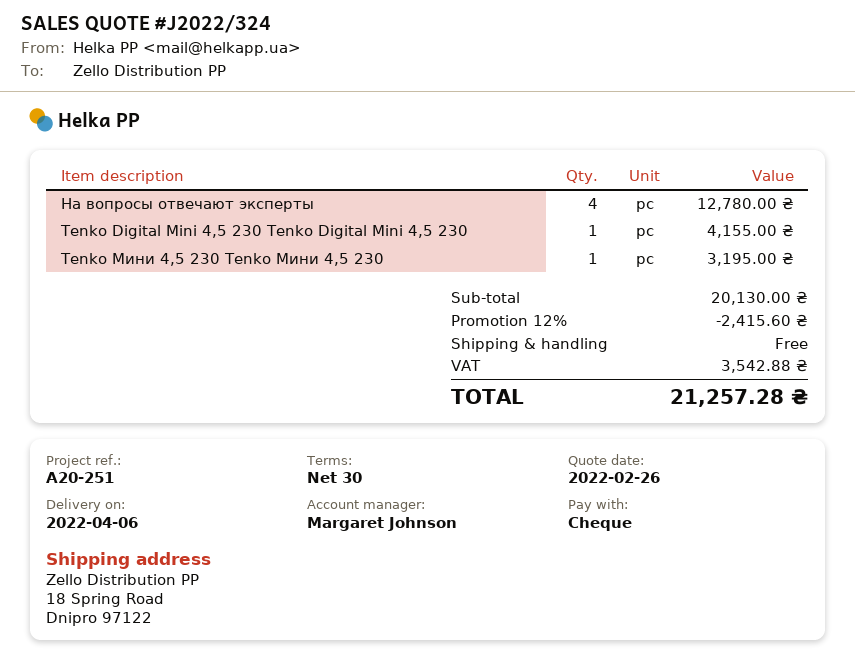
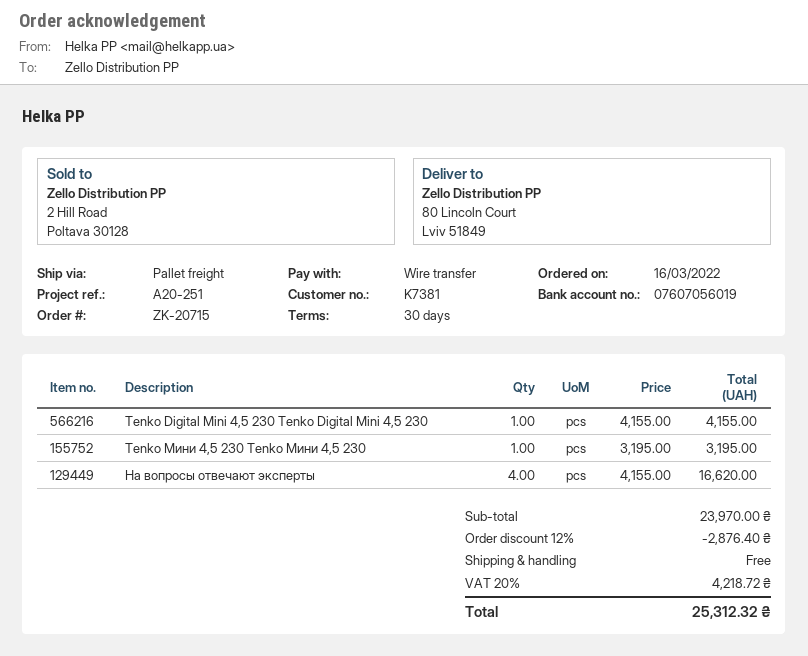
payment method: cheque -> bank transfer
ship to: 18 Spring Road, Dnipro 97122 -> 80 Lincoln Court, Lviv 51849
На вопросы отвечают эксперты: 4 for 12780.00 -> 4 for 16620.00
subtotal: 20130.00 -> 23970.00
discount: 12% = 2415.60 -> 12% = 2876.40
tax: 3542.88 -> 4218.72
total: 21257.28 -> 25312.32

